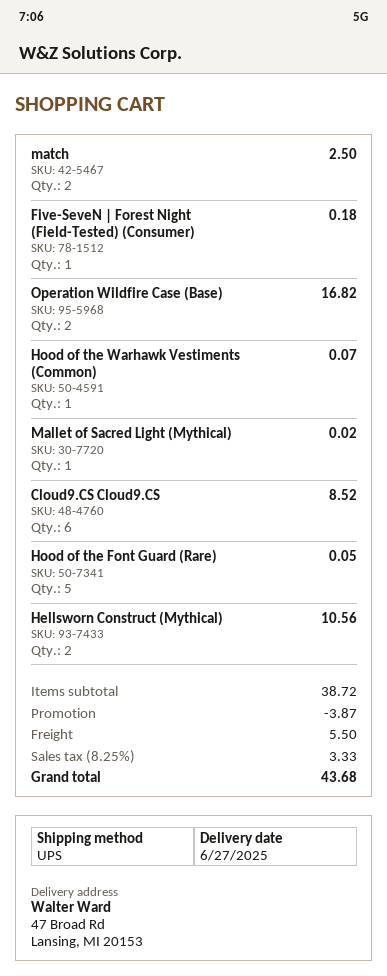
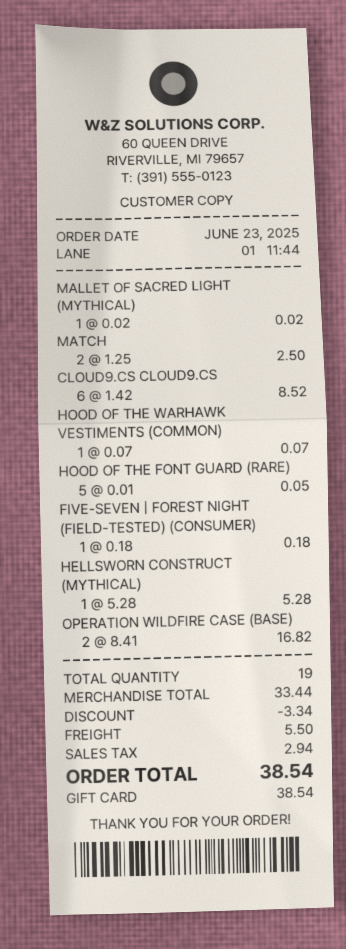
Hellsworn Construct (Mythical): 2 for 10.56 -> 1 for 5.28
subtotal: 38.72 -> 33.44
discount: 3.87 -> 3.34
tax: 3.33 -> 2.94
total: 43.68 -> 38.54

